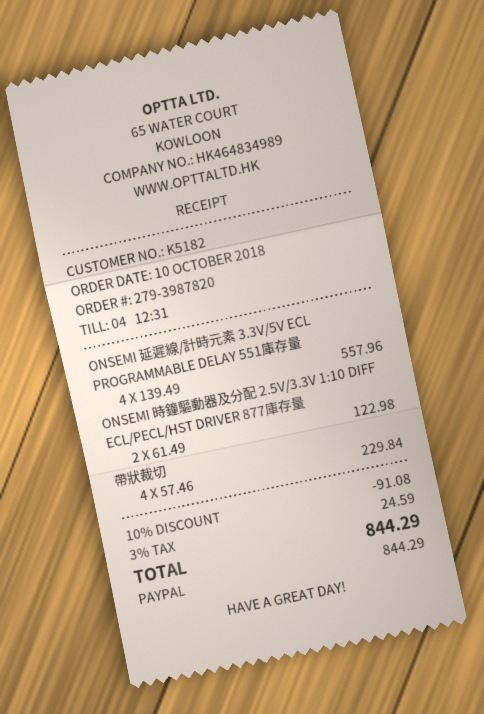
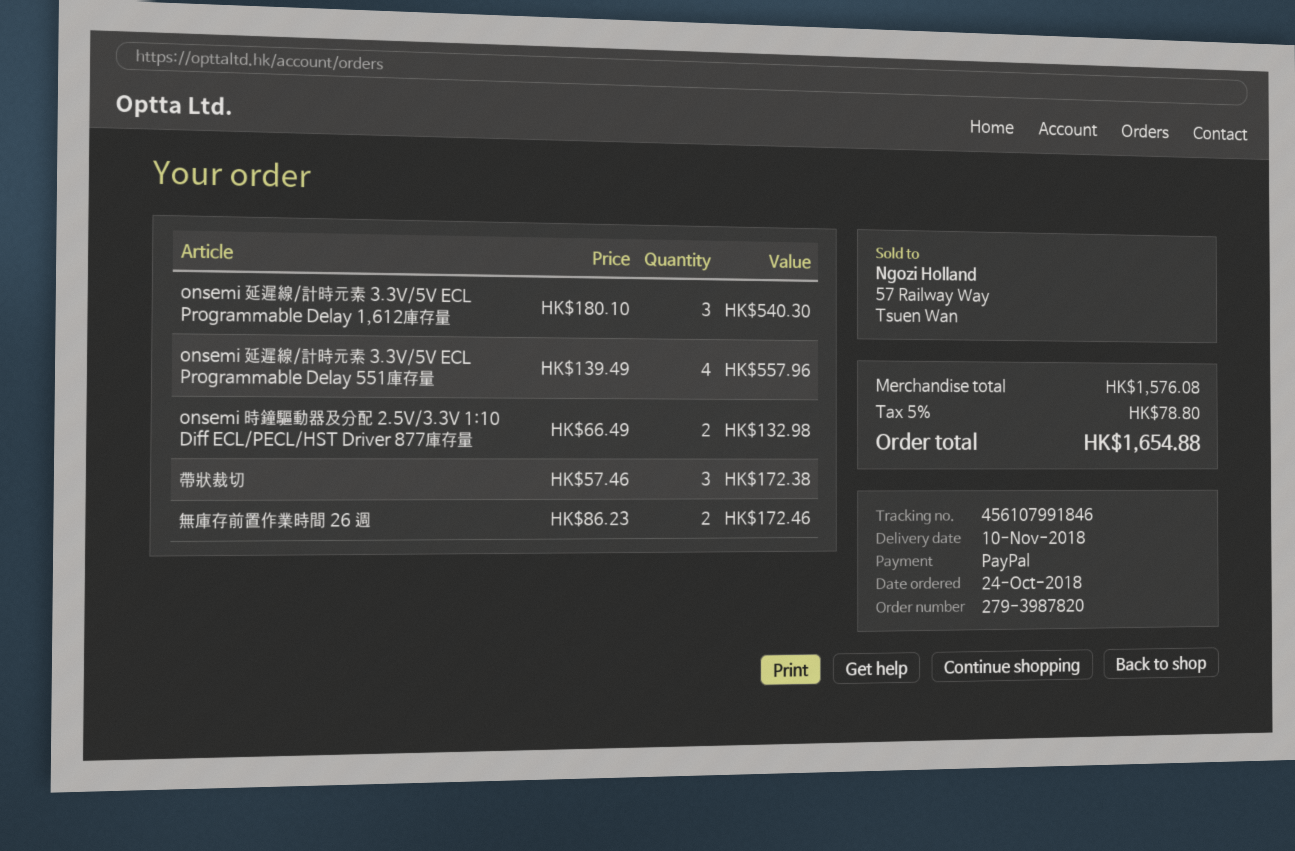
order date: 2018-10-10 -> 2018-10-24
ONSEMI 時鐘驅動器及分配 2.5V/3.3V 1:10 DIFF ECL/PECL/HST DRIVER 877庫存量: 2 x 61.49 = 122.98 -> 2 x 66.49 = 132.98
帶狀裁切: 4 x 57.46 = 229.84 -> 3 x 57.46 = 172.38
onsemi 延遲線/計時元素 3.3V/5V ECL Programmable Delay 1,612庫存量: none -> 3 x 180.10 = 540.30
無庫存前置作業時間 26 週: none -> 2 x 86.23 = 172.46
discount: 10% = 91.08 -> none
tax: 3% = 24.59 -> 5% = 78.80
total: 844.29 -> 1654.88

